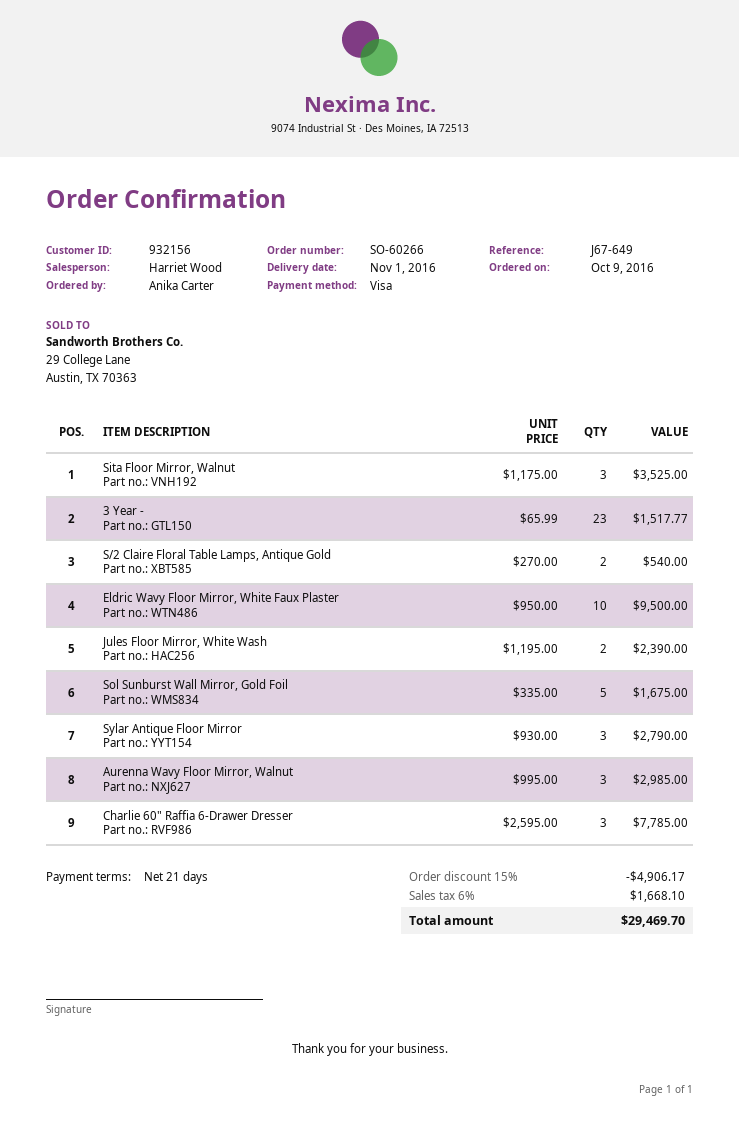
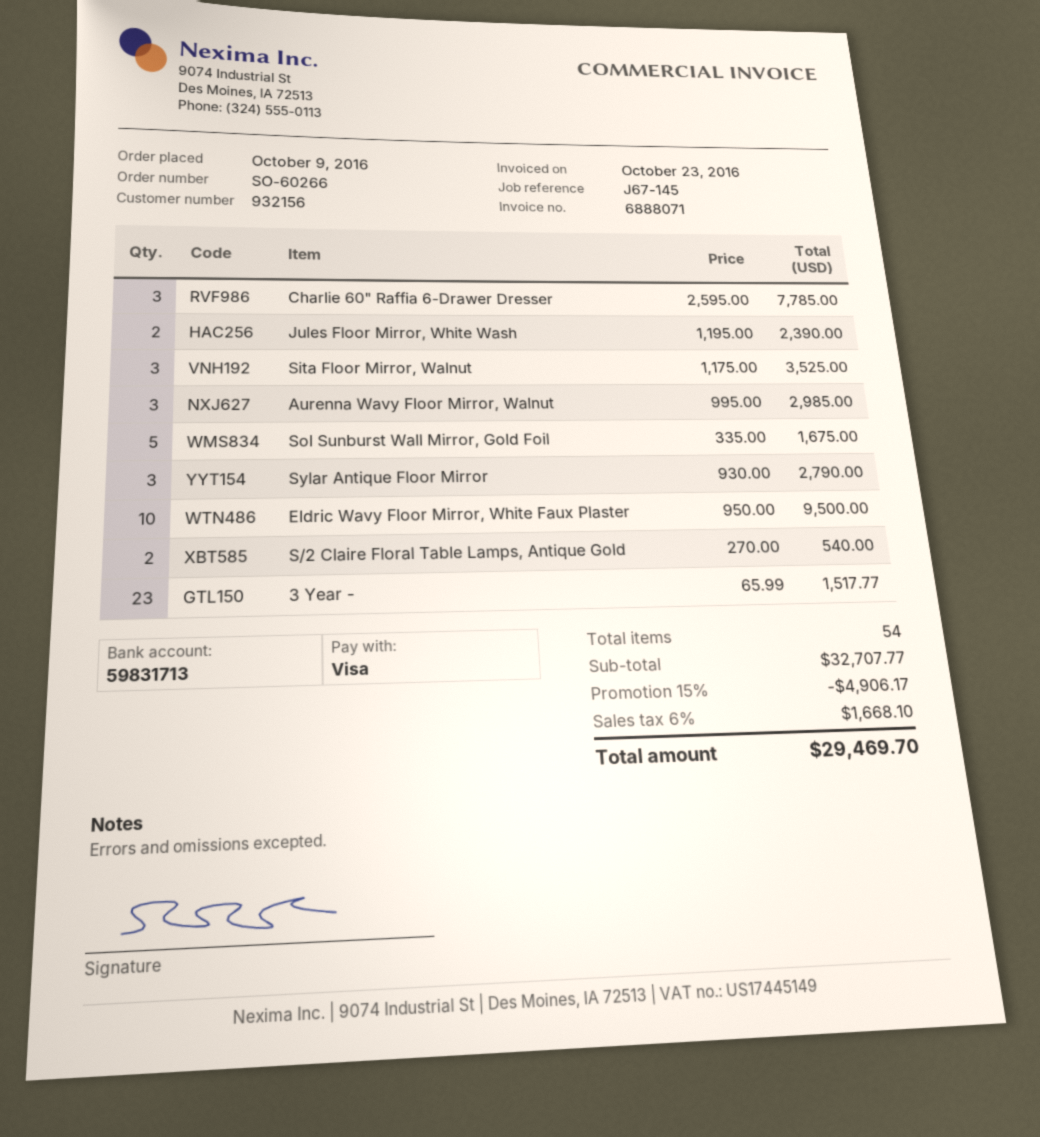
reference: J67-649 -> J67-145

